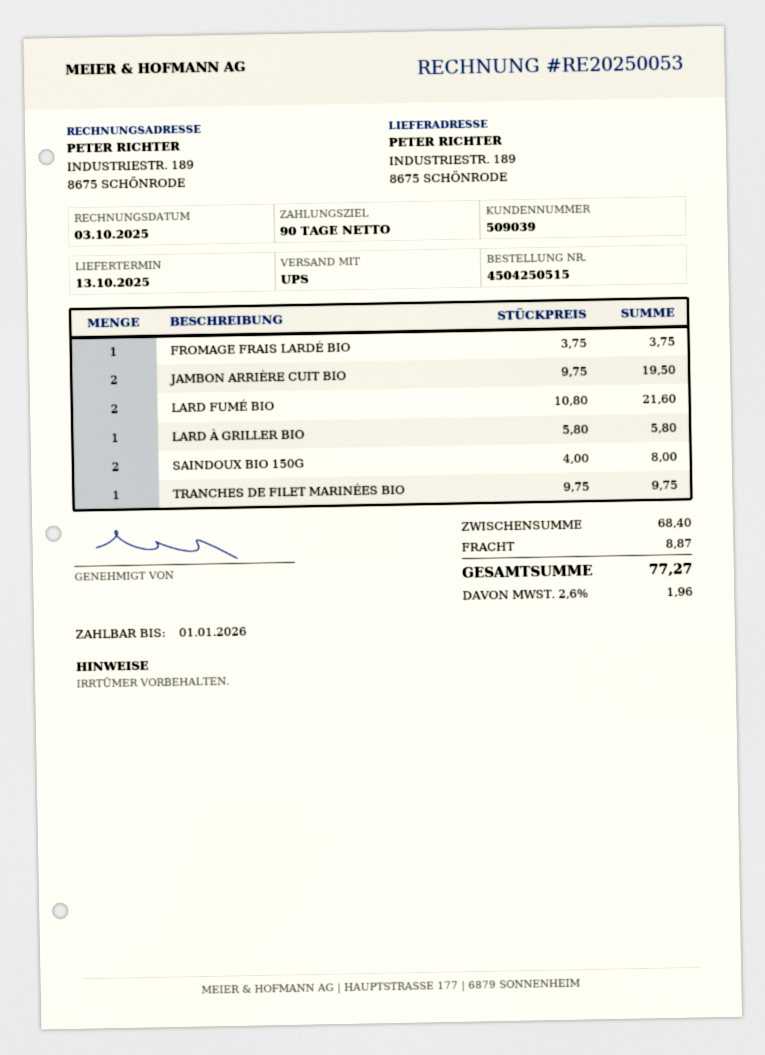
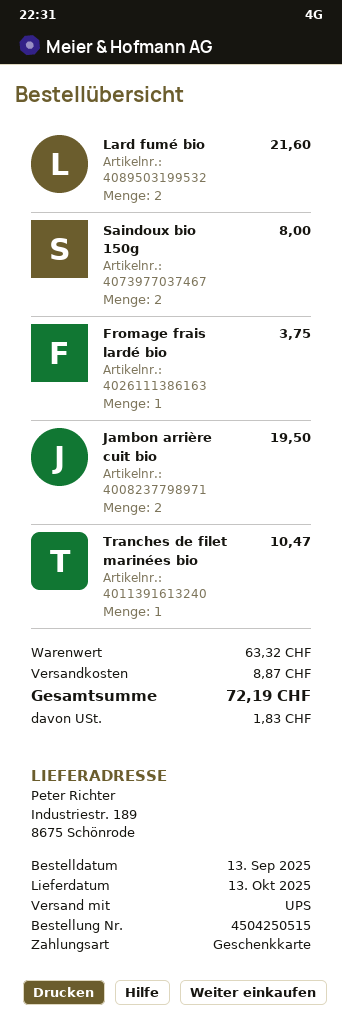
LARD À GRILLER BIO: 1 for 5.80 -> none
TRANCHES DE FILET MARINÉES BIO: 1 for 9.75 -> 1 for 10.47
subtotal: 68.40 -> 63.32
tax: 1.96 -> 1.83
total: 77.27 -> 72.19

